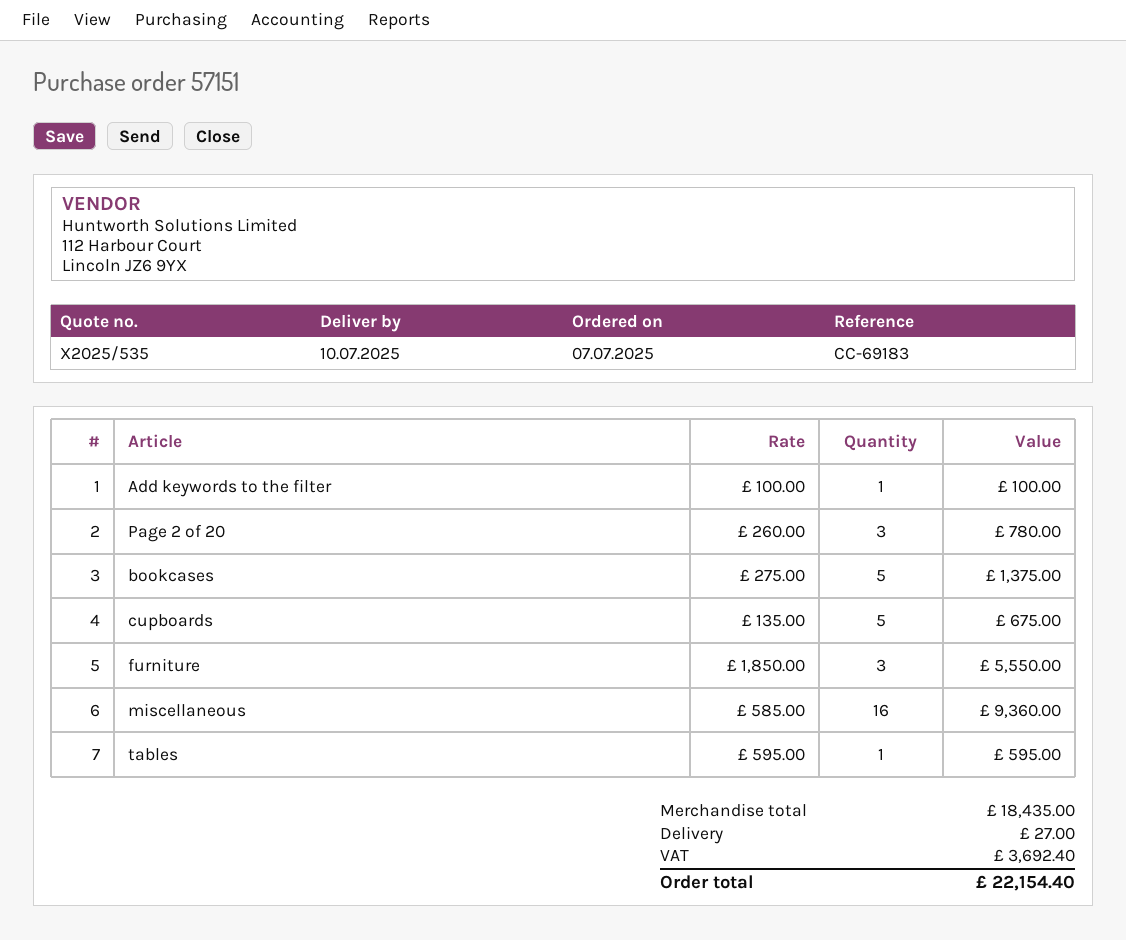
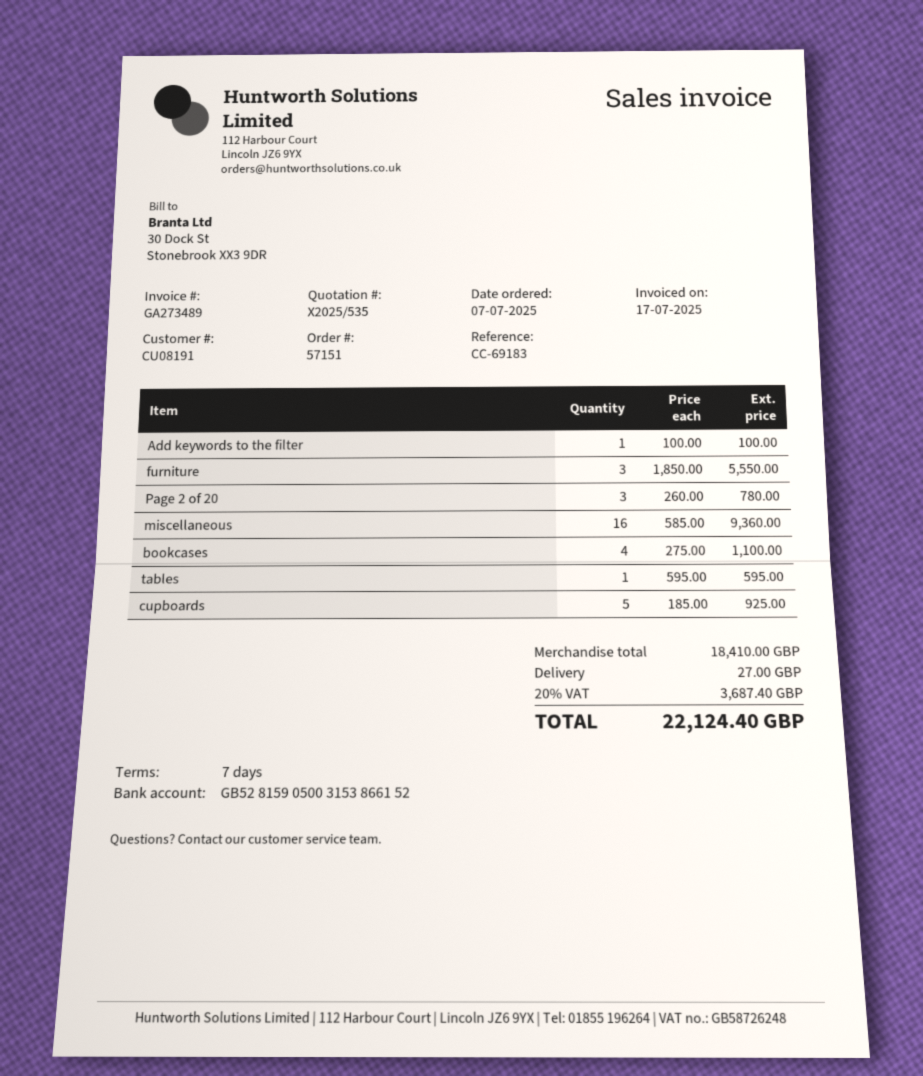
bookcases: 5 x 275.00 = 1375.00 -> 4 x 275.00 = 1100.00
cupboards: 5 x 135.00 = 675.00 -> 5 x 185.00 = 925.00
subtotal: 18435.00 -> 18410.00
tax: 3692.40 -> 3687.40
total: 22154.40 -> 22124.40

